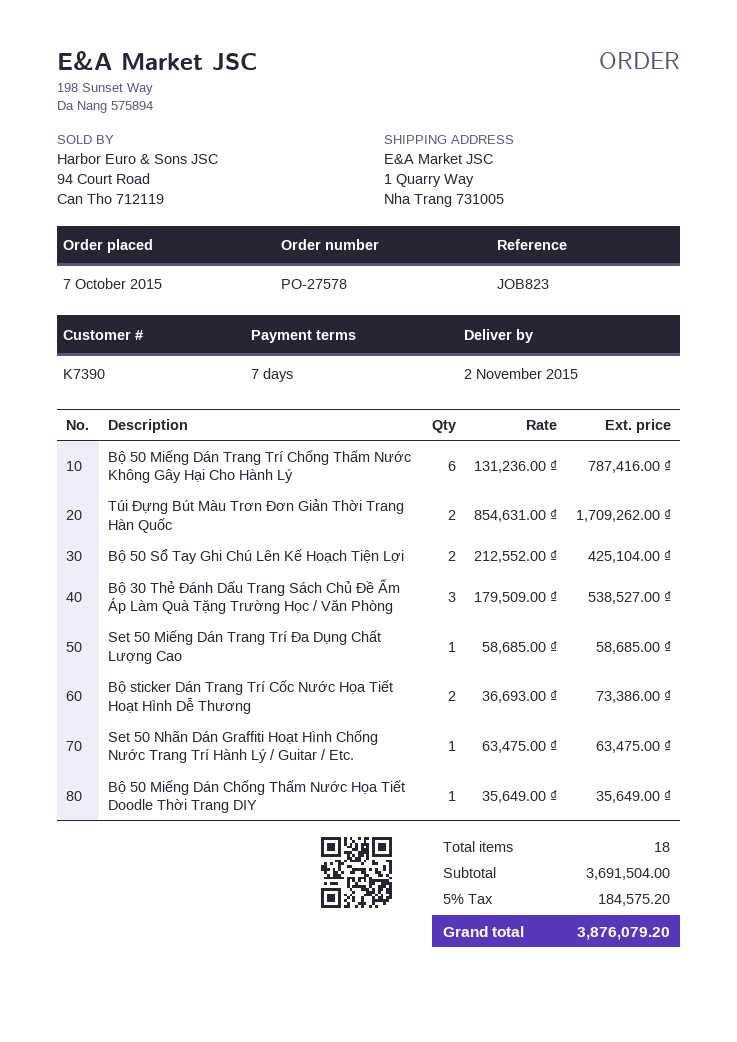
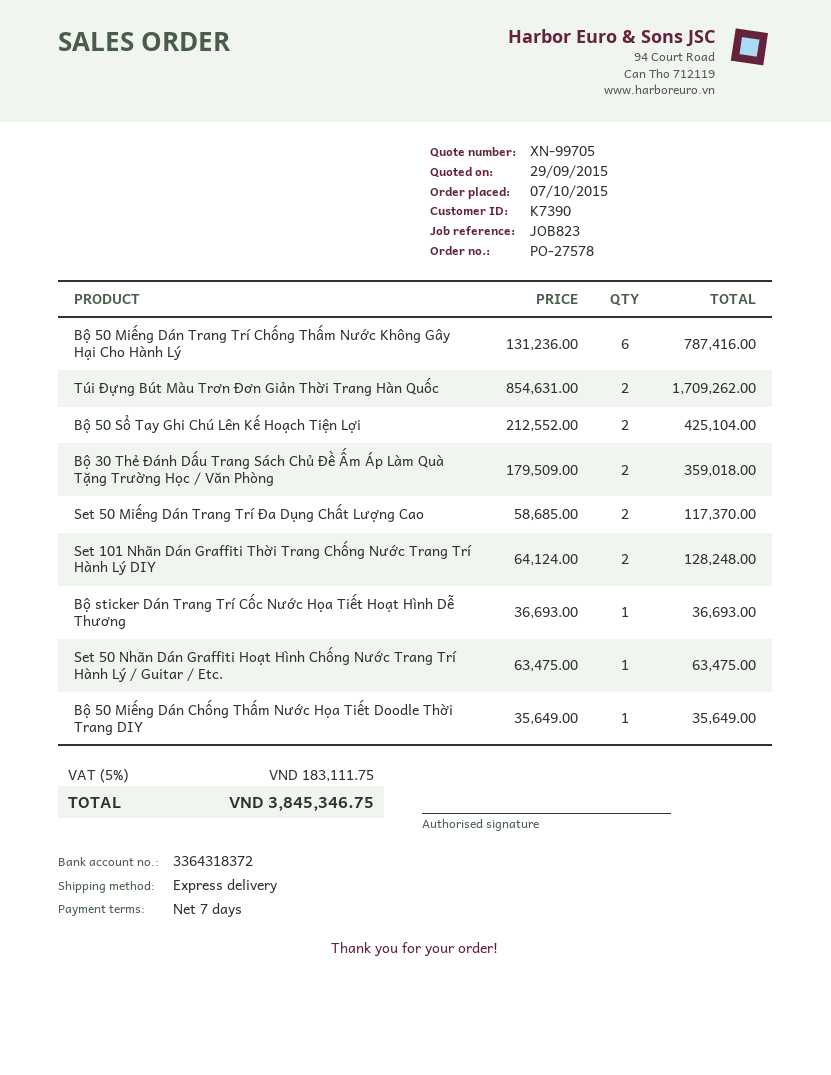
Bộ 30 Thẻ Đánh Dấu Trang Sách Chủ Đề Ấm Áp Làm Quà Tặng Trường Học / Văn Phòng: 3 x 179509.00 = 538527.00 -> 2 x 179509.00 = 359018.00
Set 50 Miếng Dán Trang Trí Đa Dụng Chất Lượng Cao: 1 x 58685.00 = 58685.00 -> 2 x 58685.00 = 117370.00
Bộ sticker Dán Trang Trí Cốc Nước Họa Tiết Hoạt Hình Dễ Thương: 2 x 36693.00 = 73386.00 -> 1 x 36693.00 = 36693.00
Set 101 Nhãn Dán Graffiti Thời Trang Chống Nước Trang Trí Hành Lý DIY: none -> 2 x 64124.00 = 128248.00
tax: 5% = 184575.20 -> 5% = 183111.75
total: 3876079.20 -> 3845346.75

